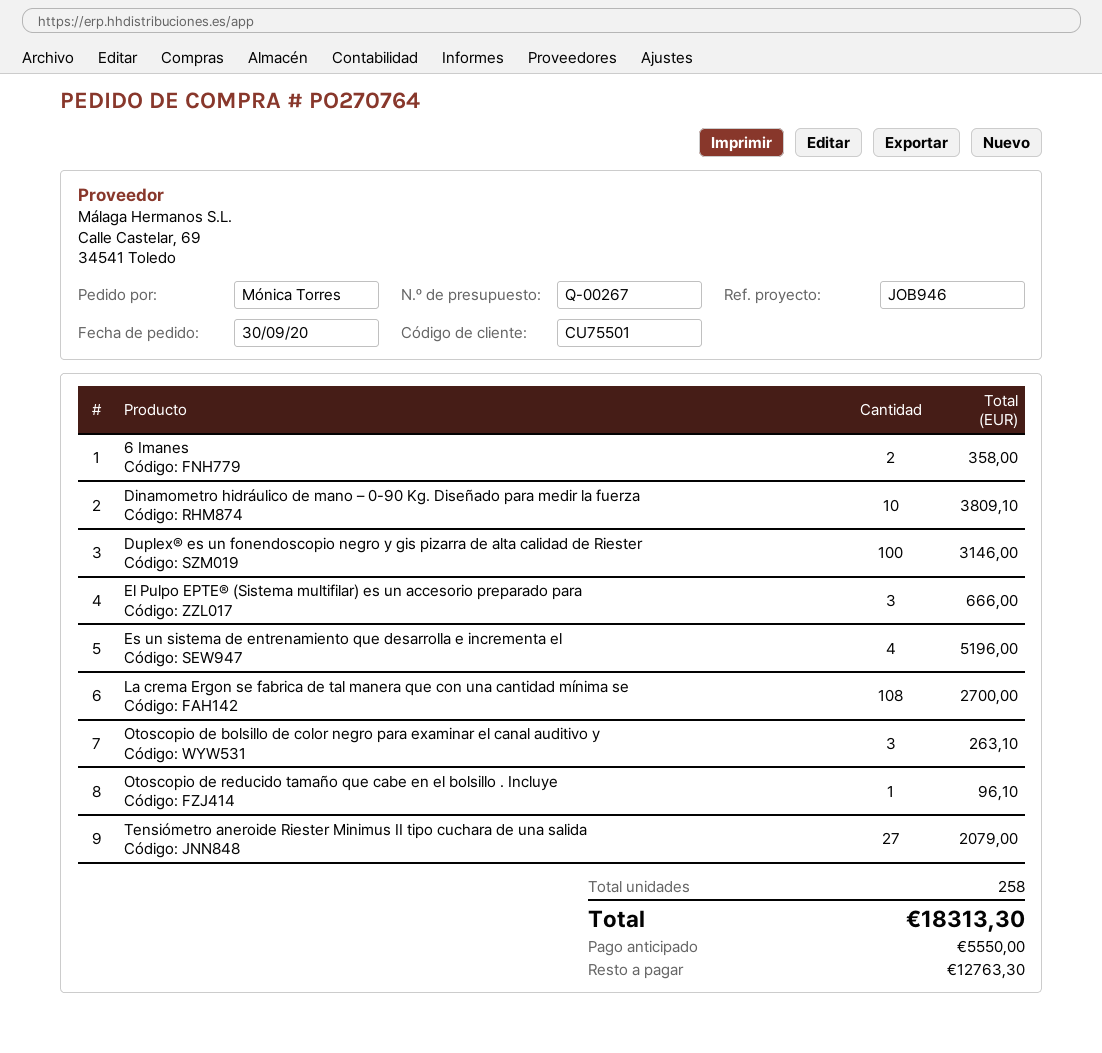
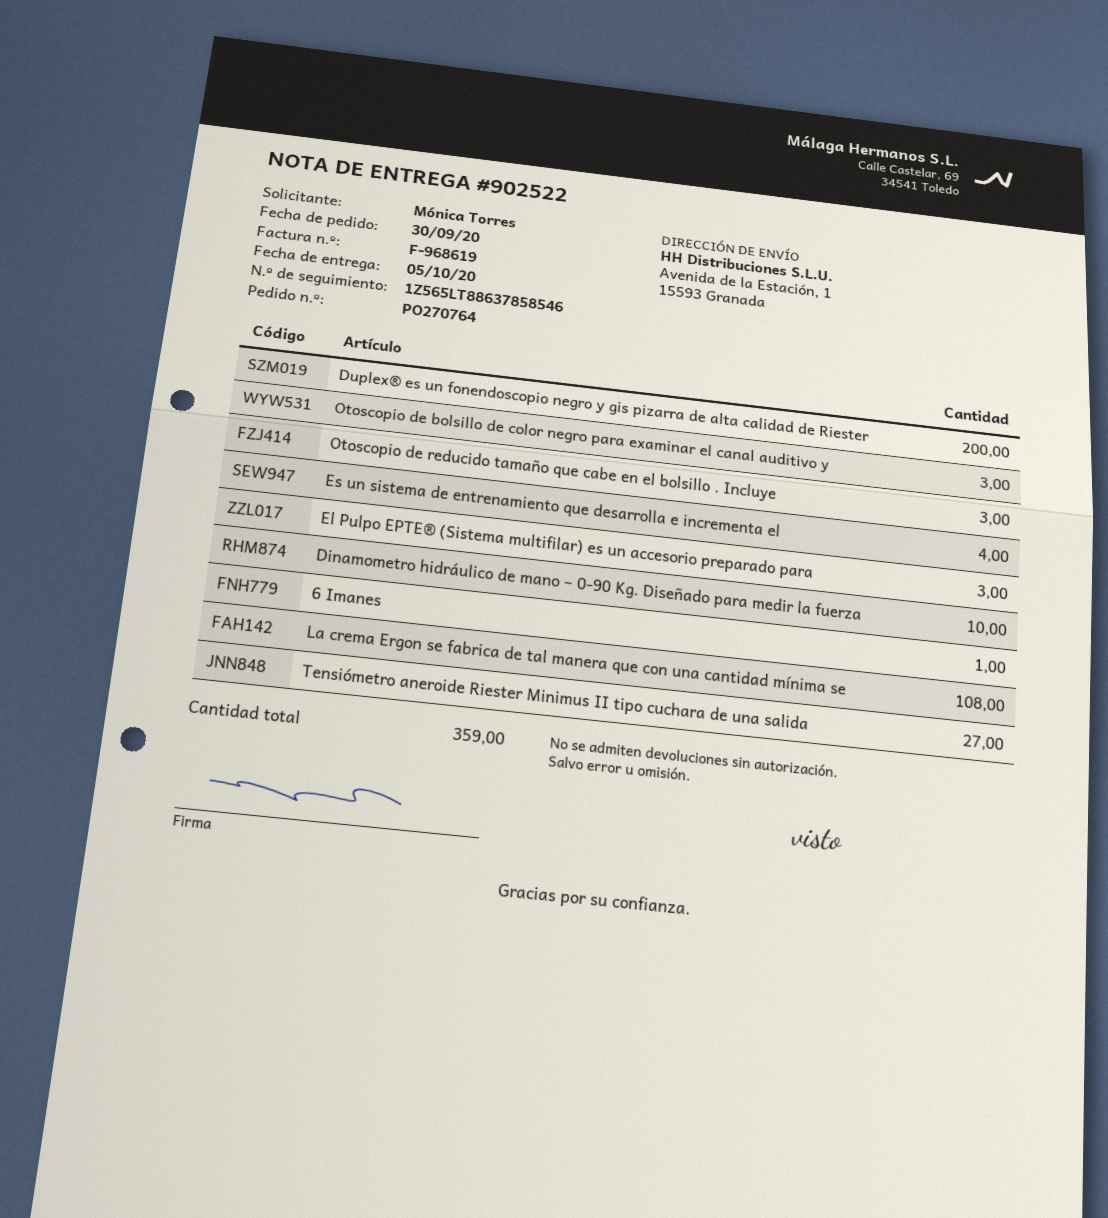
6 Imanes: 2 -> 1
Duplex® es un fonendoscopio negro y gis pizarra de alta calidad de Riester: 100 -> 200
Otoscopio de reducido tamaño que cabe en el bolsillo . Incluye: 1 -> 3
total quantity: 258 -> 359

